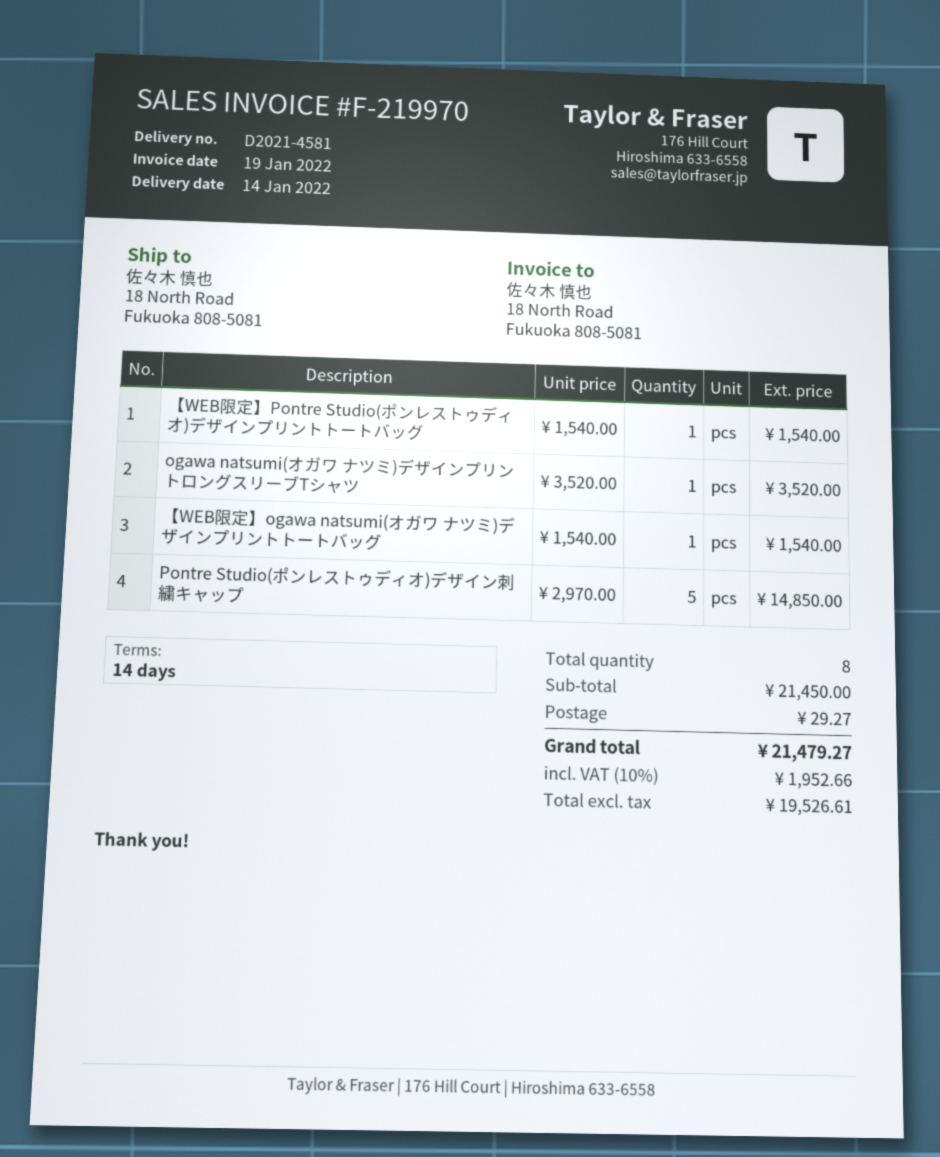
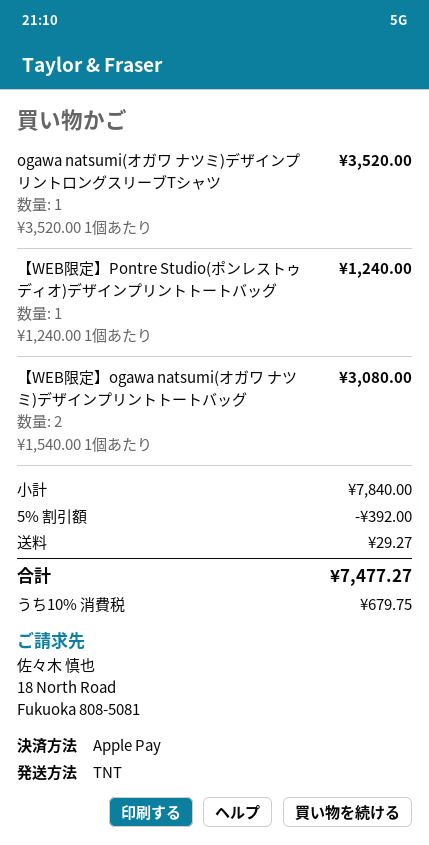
【WEB限定】Pontre Studio(ポンレストゥディオ)デザインプリントトートバッグ: 1 x 1540.00 = 1540.00 -> 1 x 1240.00 = 1240.00
【WEB限定】ogawa natsumi(オガワ ナツミ)デザインプリントトートバッグ: 1 x 1540.00 = 1540.00 -> 2 x 1540.00 = 3080.00
Pontre Studio(ポンレストゥディオ)デザイン刺繍キャップ: 5 x 2970.00 = 14850.00 -> none
subtotal: 21450.00 -> 7840.00
discount: none -> 5% = 392.00
tax: 10% = 1952.66 -> 10% = 679.75
total: 21479.27 -> 7477.27

